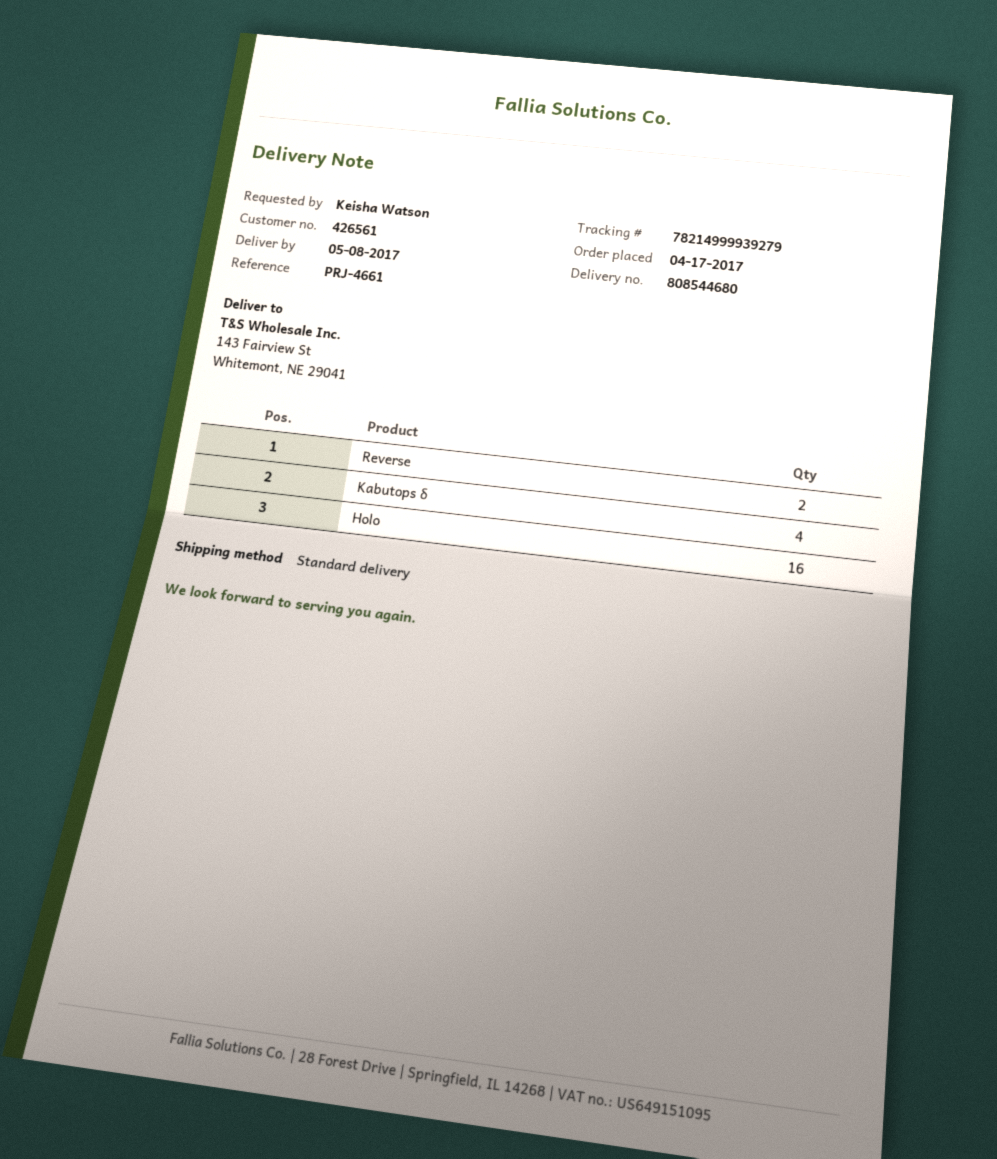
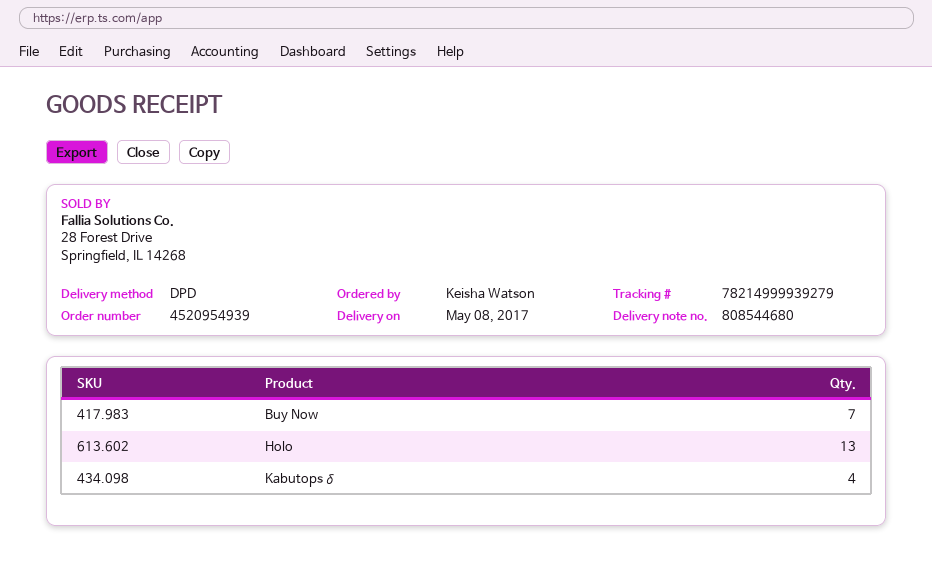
shipping method: standard -> DPD
Reverse: 2 -> none
Holo: 16 -> 13
Buy Now: none -> 7

